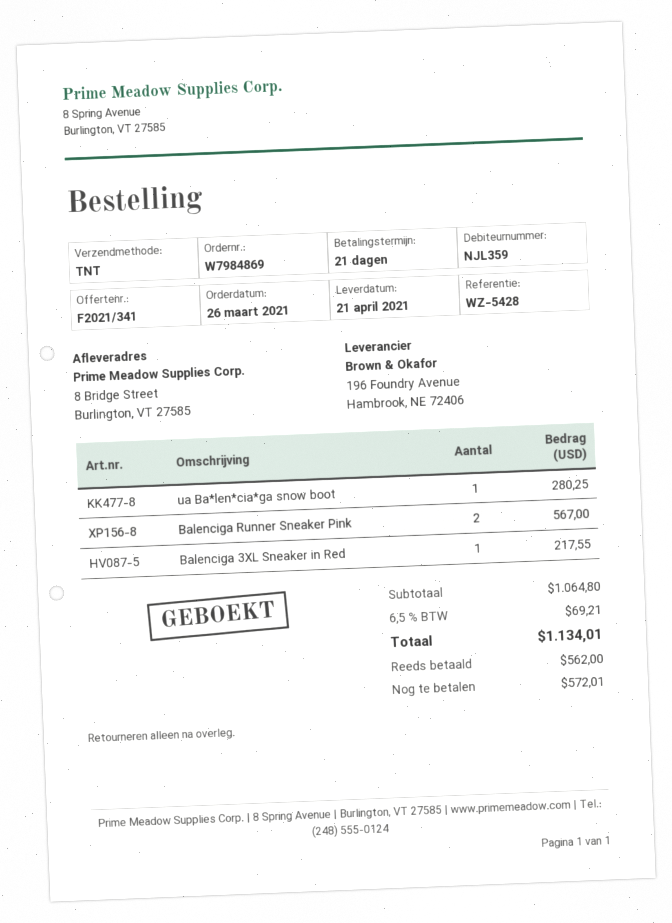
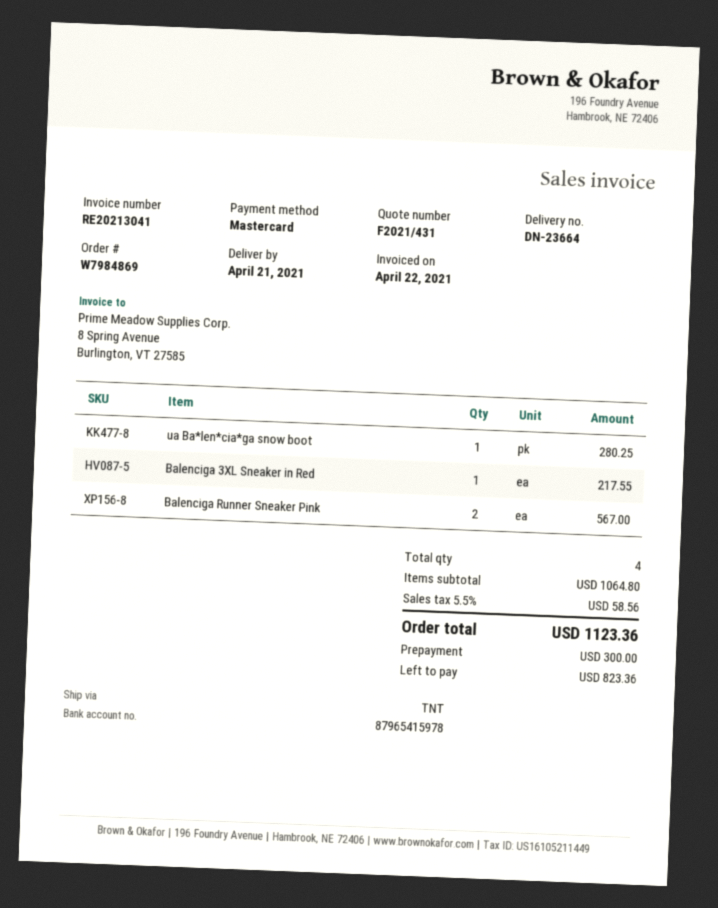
quote number: F2021/341 -> F2021/431
tax: 6.5% = 69.21 -> 5.5% = 58.56
total: 1134.01 -> 1123.36
deposit: 562.00 -> 300.00
balance: 572.01 -> 823.36

